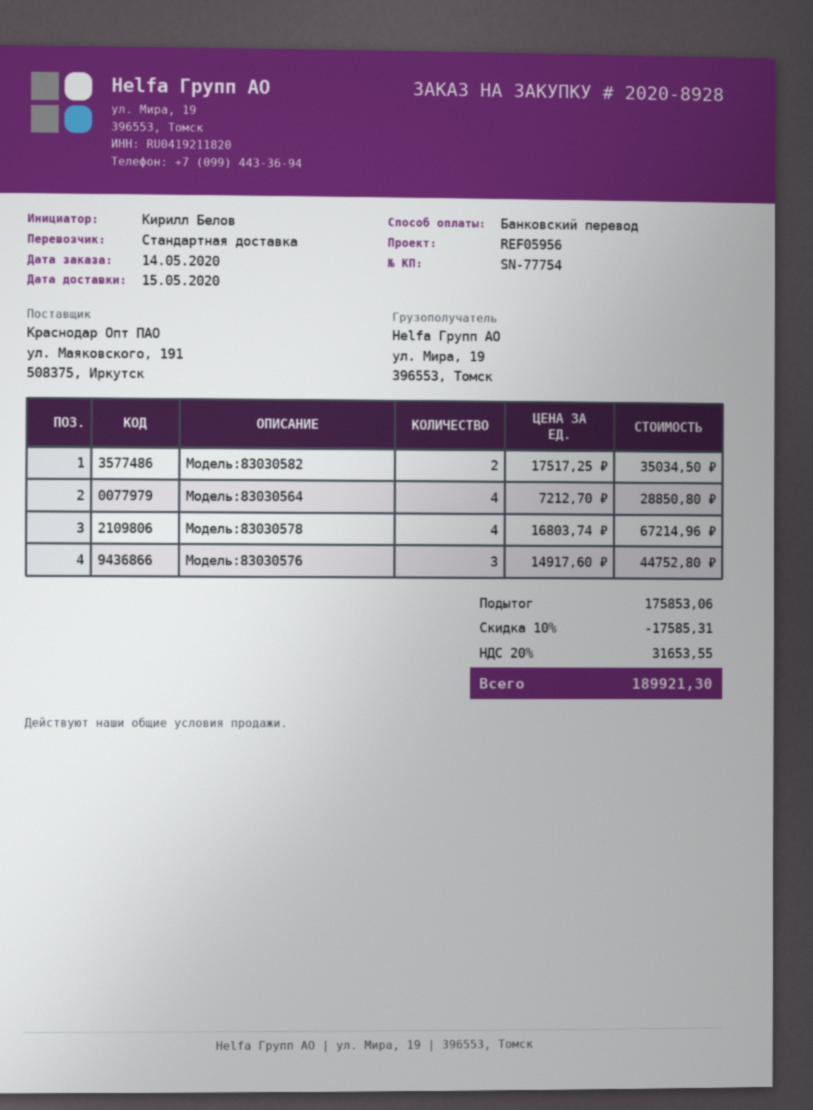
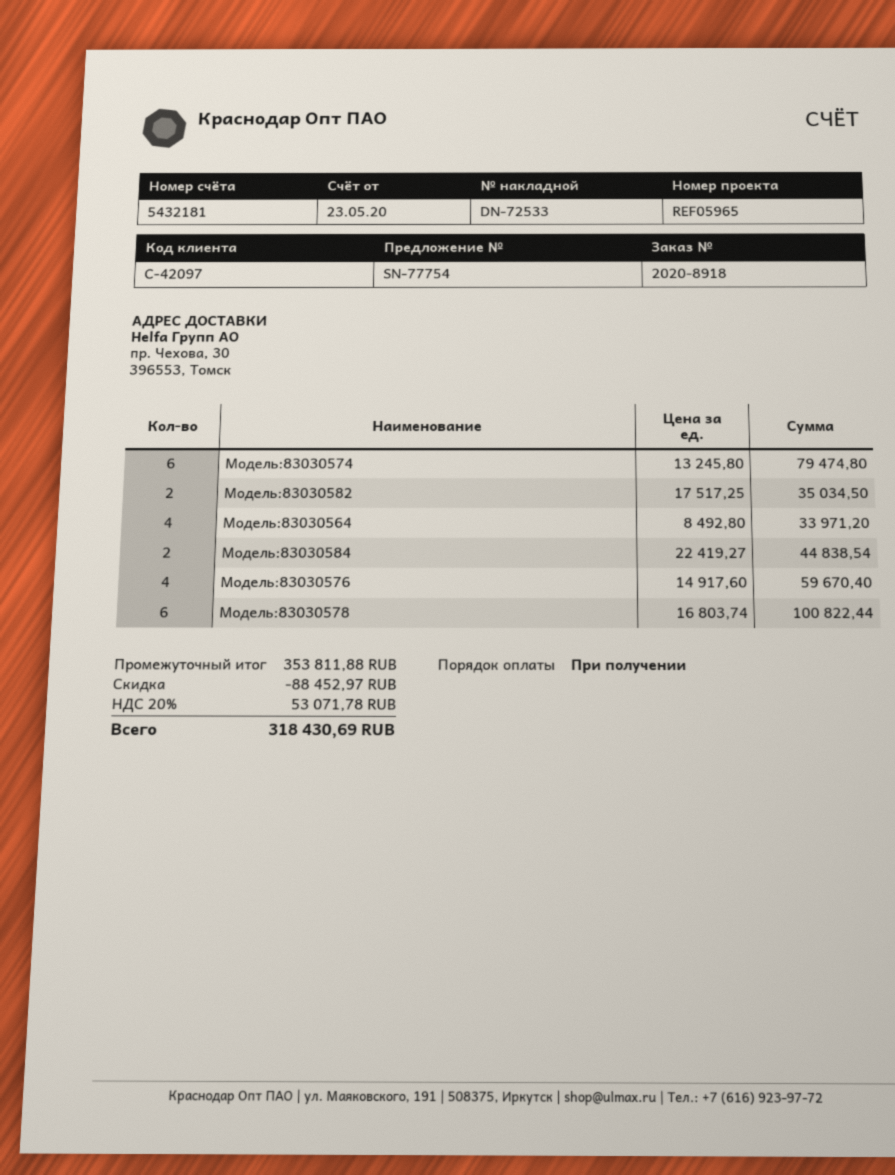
order number: 2020-8928 -> 2020-8918
reference: REF05956 -> REF05965
ship to: ул. Мира, 19, 396553, Томск -> пр. Чехова, 30, 396553, Томск
Модель:83030564: 4 x 7212.70 = 28850.80 -> 4 x 8492.80 = 33971.20
Модель:83030578: 4 x 16803.74 = 67214.96 -> 6 x 16803.74 = 100822.44
Модель:83030576: 3 x 14917.60 = 44752.80 -> 4 x 14917.60 = 59670.40
Модель:83030574: none -> 6 x 13245.80 = 79474.80
Модель:83030584: none -> 2 x 22419.27 = 44838.54
subtotal: 175853.06 -> 353811.88
discount: 17585.31 -> 88452.97
tax: 20% = 31653.55 -> 20% = 53071.78
total: 189921.30 -> 318430.69

